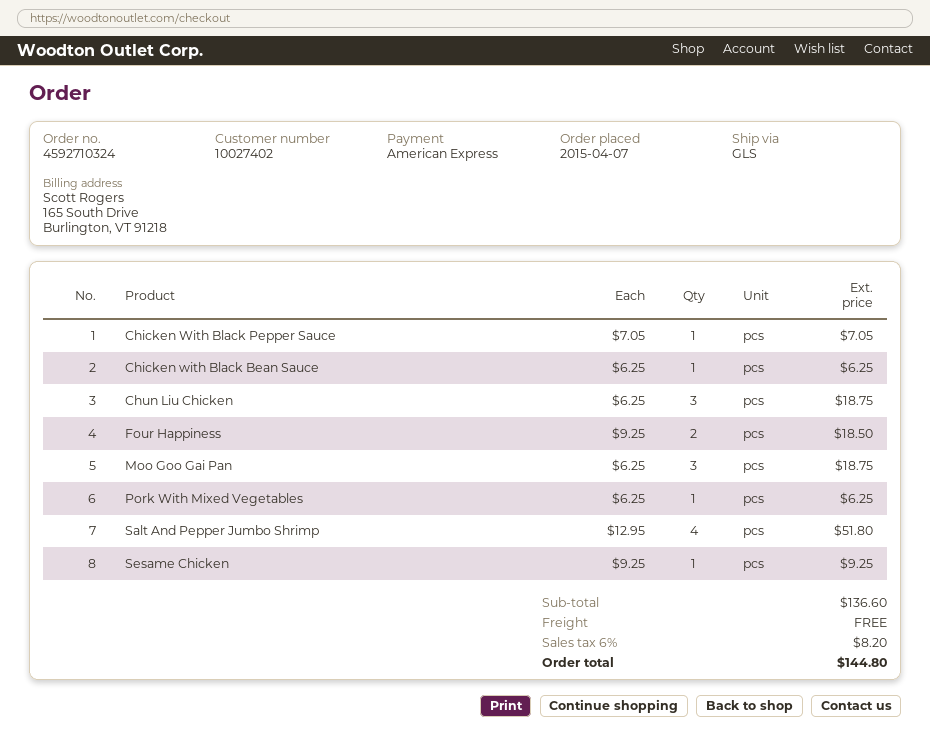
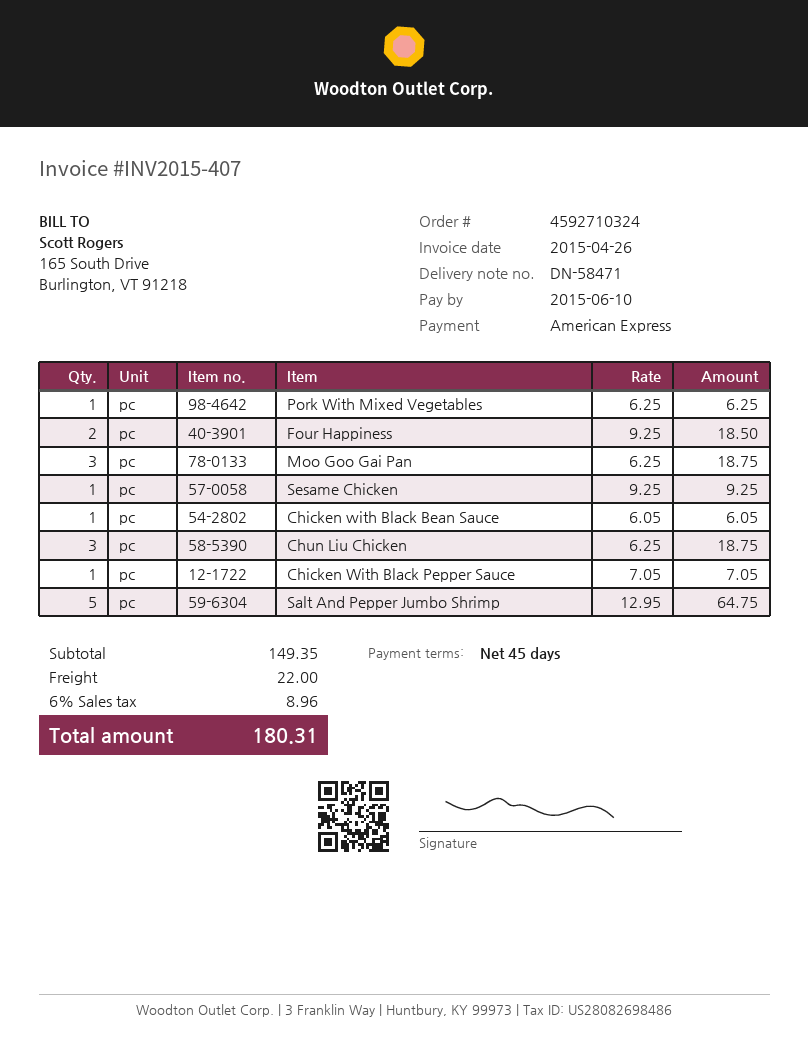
Chicken with Black Bean Sauce: 1 x 6.25 = 6.25 -> 1 x 6.05 = 6.05
Salt And Pepper Jumbo Shrimp: 4 x 12.95 = 51.80 -> 5 x 12.95 = 64.75
subtotal: 136.60 -> 149.35
shipping: 0.00 -> 22.00
tax: 6% = 8.20 -> 6% = 8.96
total: 144.80 -> 180.31

